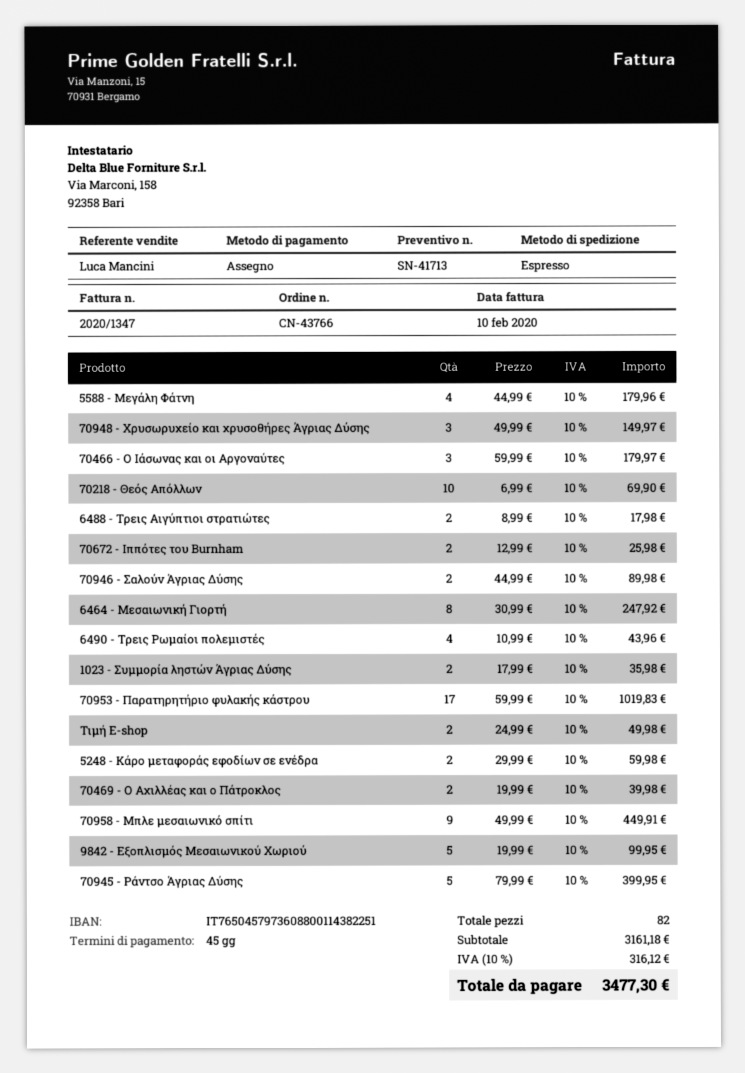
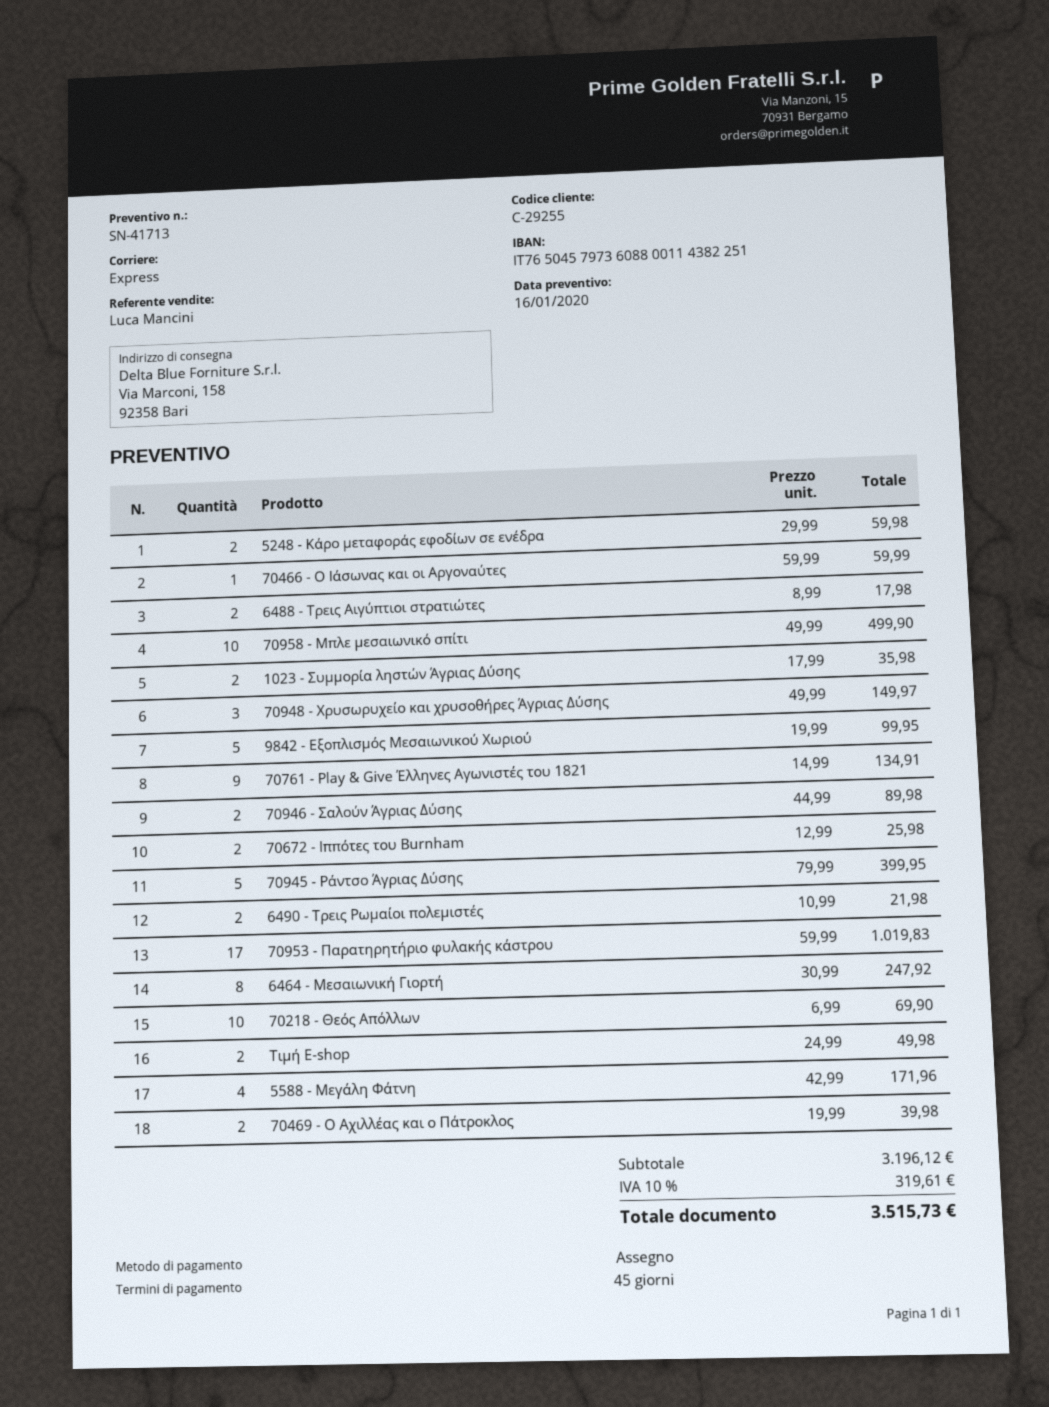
5588 - Μεγάλη Φάτνη: 4 x 44.99 = 179.96 -> 4 x 42.99 = 171.96
70466 - Ο Ιάσωνας και οι Αργοναύτες: 3 x 59.99 = 179.97 -> 1 x 59.99 = 59.99
6490 - Τρεις Ρωμαίοι πολεμιστές: 4 x 10.99 = 43.96 -> 2 x 10.99 = 21.98
70958 - Μπλε μεσαιωνικό σπίτι: 9 x 49.99 = 449.91 -> 10 x 49.99 = 499.90
70761 - Play & Give Έλληνες Αγωνιστές του 1821: none -> 9 x 14.99 = 134.91
subtotal: 3161.18 -> 3196.12
tax: 10% = 316.12 -> 10% = 319.61
total: 3477.30 -> 3515.73

